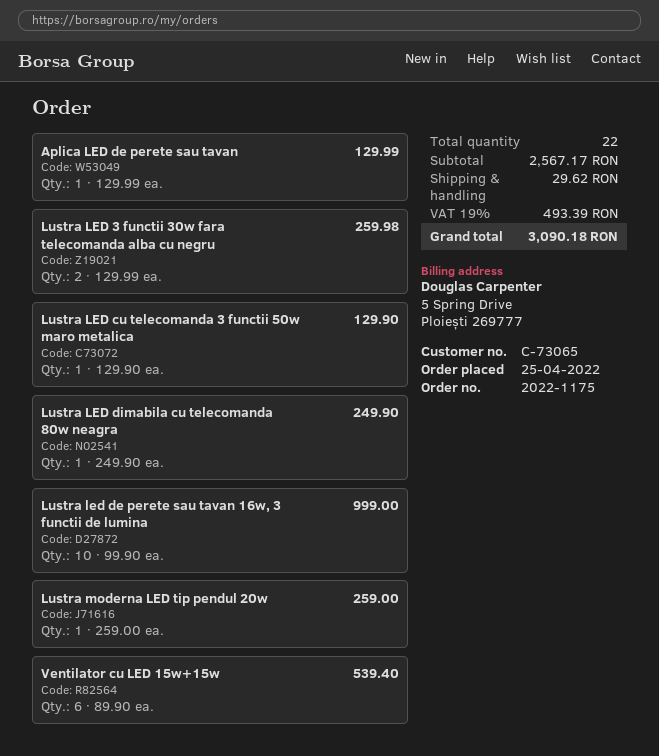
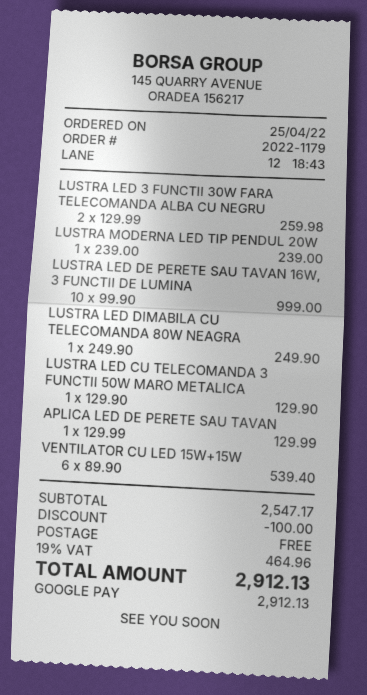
order number: 2022-1175 -> 2022-1179
Lustra moderna LED tip pendul 20w: 1 x 259.00 = 259.00 -> 1 x 239.00 = 239.00
subtotal: 2567.17 -> 2547.17
discount: none -> 100.00
shipping: 29.62 -> 0.00
tax: 19% = 493.39 -> 19% = 464.96
total: 3090.18 -> 2912.13

